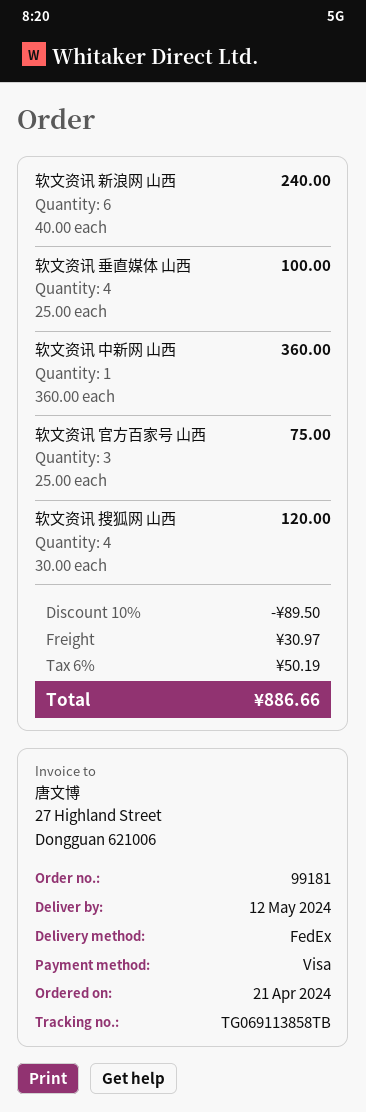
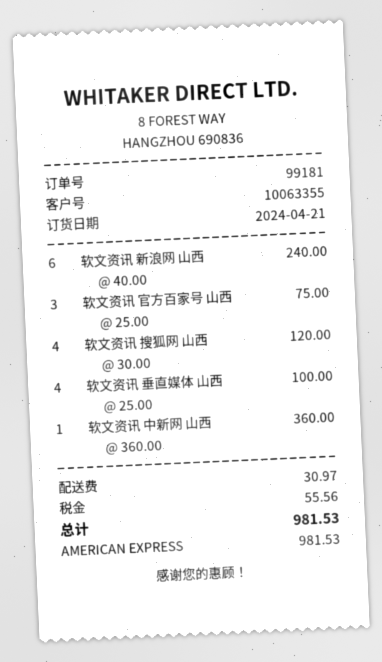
payment method: Visa -> American Express
discount: 10% = 89.50 -> none
tax: 50.19 -> 55.56
total: 886.66 -> 981.53

